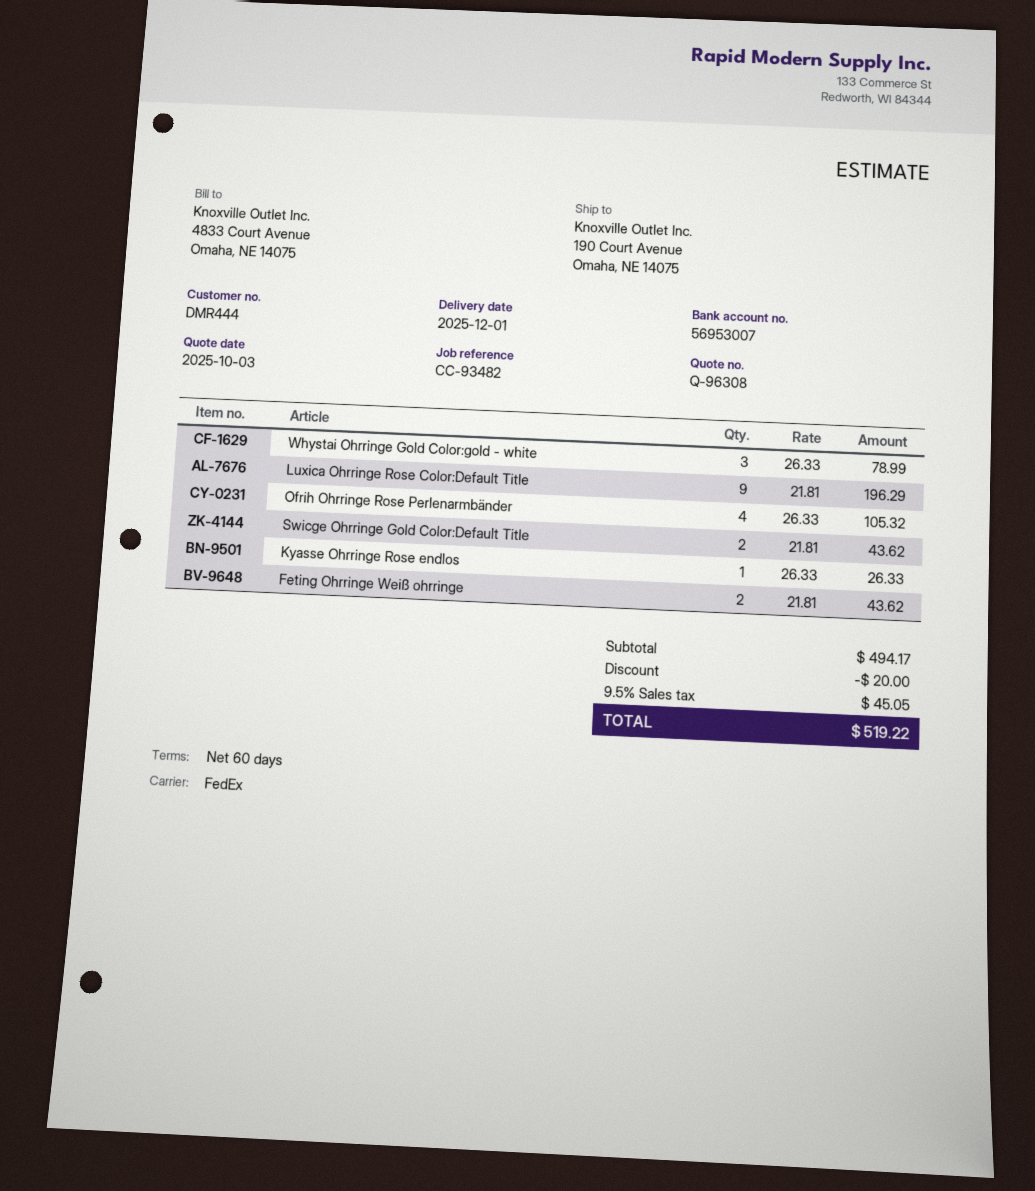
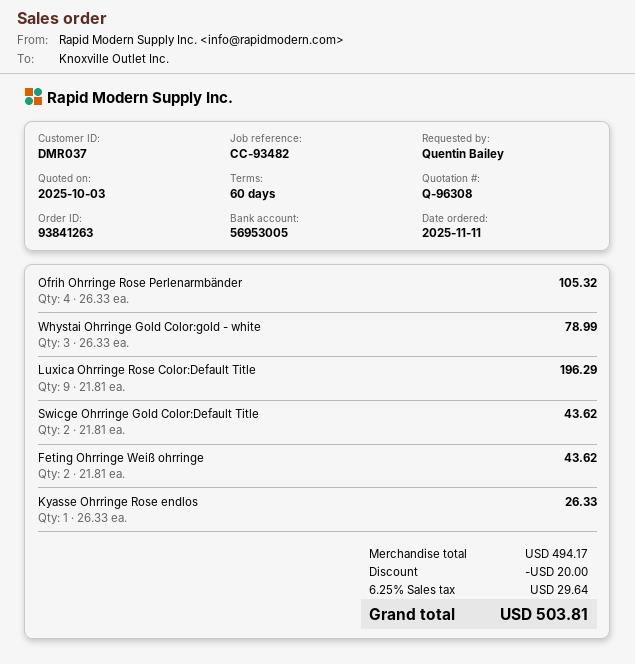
customer number: DMR444 -> DMR037
bank account: 56953007 -> 56953005
tax: 9.5% = 45.05 -> 6.25% = 29.64
total: 519.22 -> 503.81

